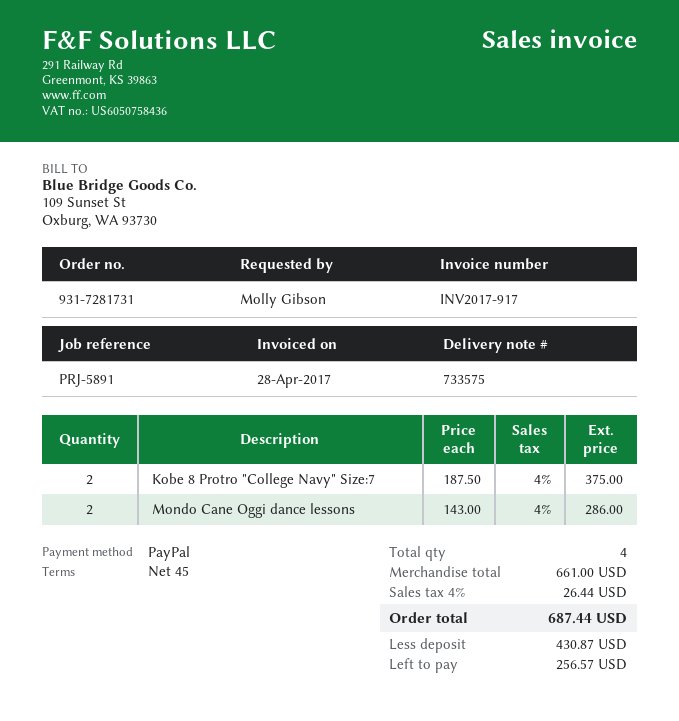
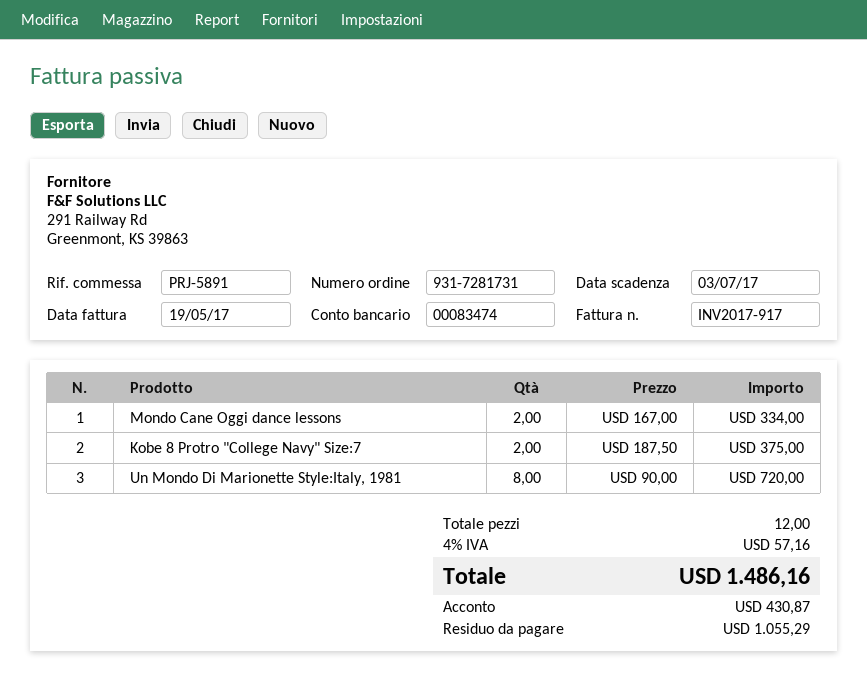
invoice date: 2017-04-28 -> 2017-05-19
Mondo Cane Oggi dance lessons: 2 x 143.00 = 286.00 -> 2 x 167.00 = 334.00
Un Mondo Di Marionette Style:Italy, 1981: none -> 8 x 90.00 = 720.00
total quantity: 4 -> 12
tax: 4% = 26.44 -> 4% = 57.16
total: 687.44 -> 1486.16
balance: 256.57 -> 1055.29

